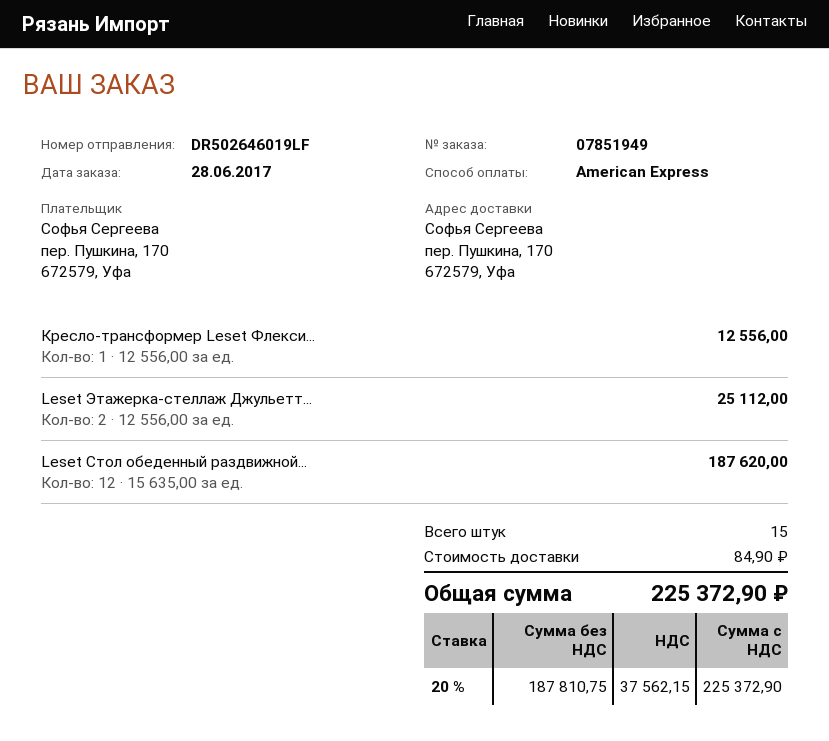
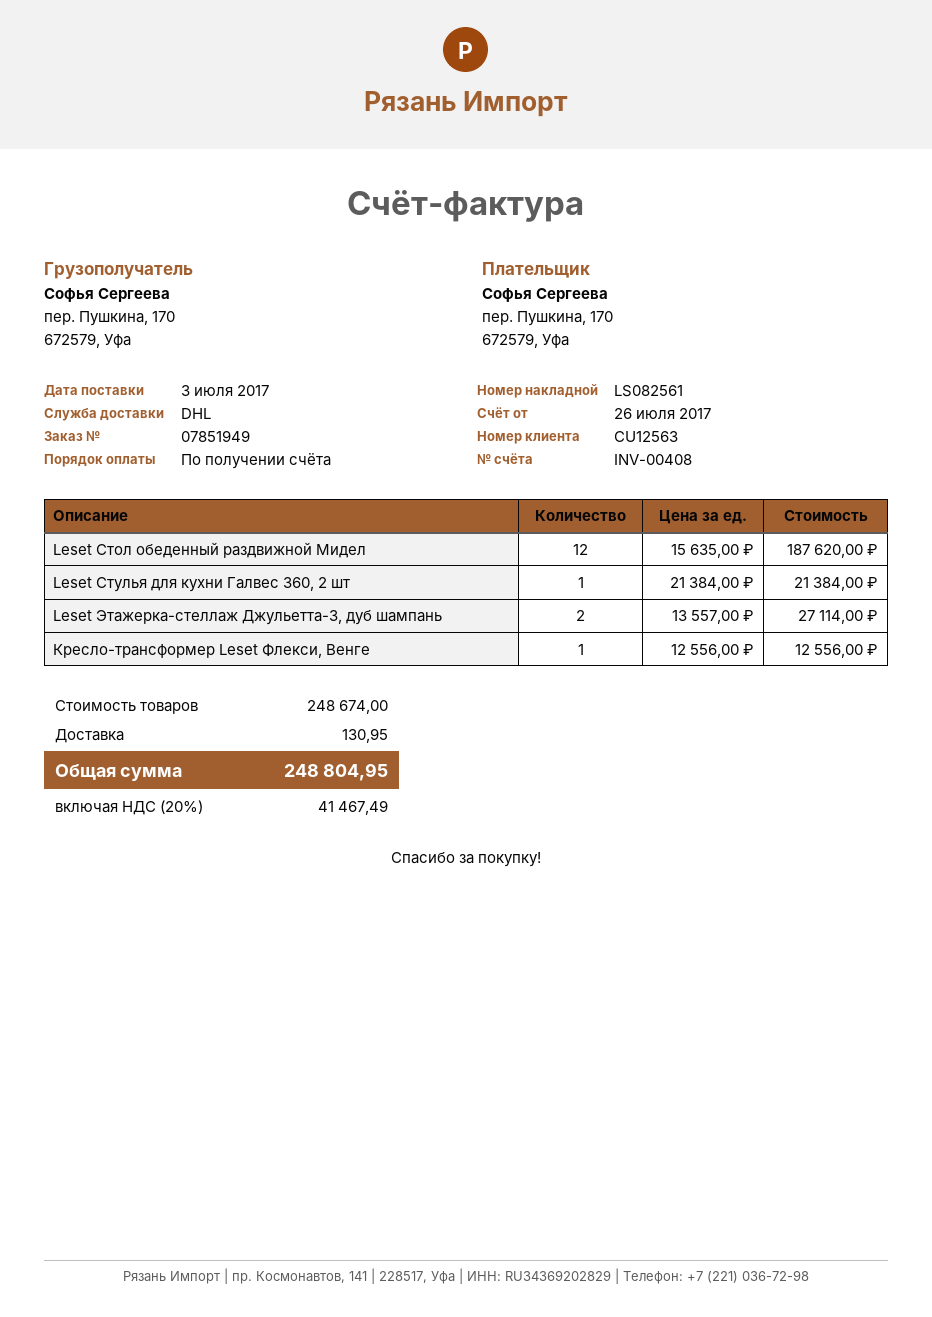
Leset Этажерка-стеллаж Джульетт...: 2 x 12556.00 = 25112.00 -> 2 x 13557.00 = 27114.00
Leset Стулья для кухни Галвес 360, 2 шт: none -> 1 x 21384.00 = 21384.00
shipping: 84.90 -> 130.95
tax: 20% = 37562.15 -> 20% = 41467.49
total: 225372.90 -> 248804.95

